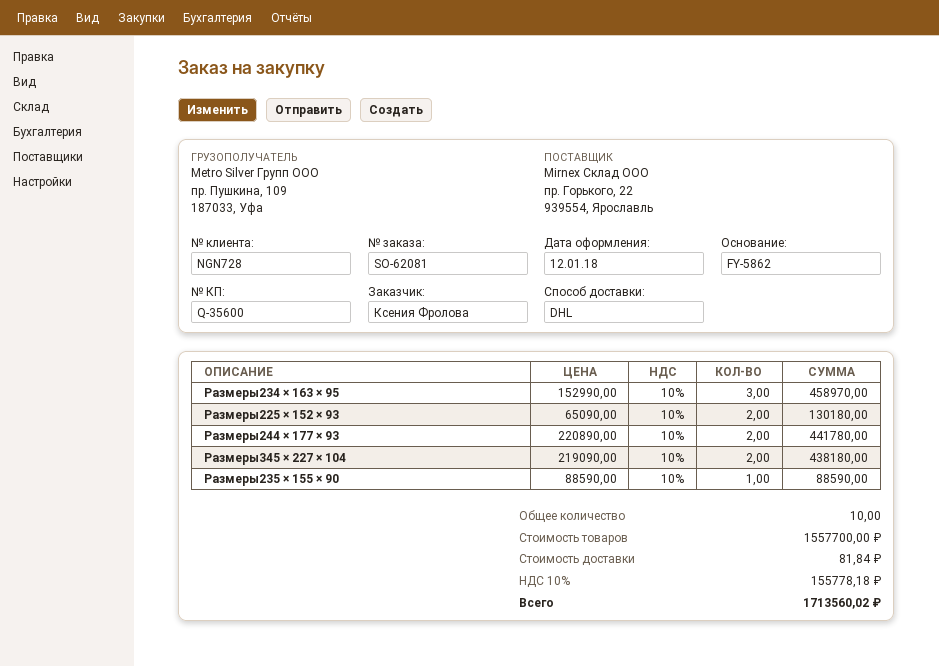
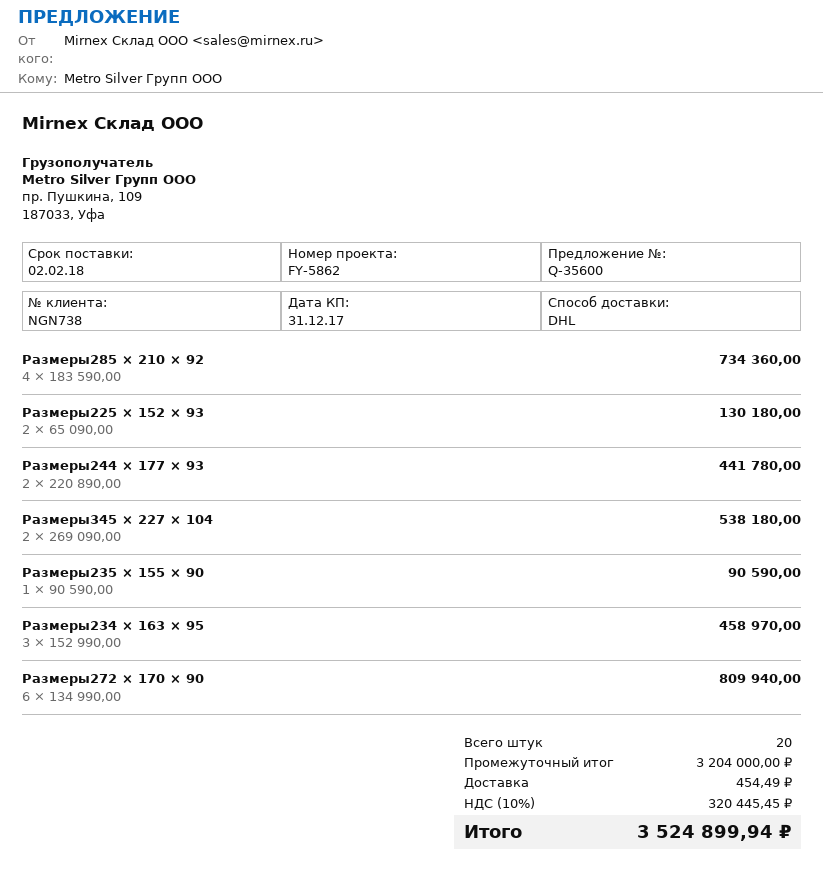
customer number: NGN728 -> NGN738
Размеры345 × 227 × 104: 2 x 219090.00 = 438180.00 -> 2 x 269090.00 = 538180.00
Размеры235 × 155 × 90: 1 x 88590.00 = 88590.00 -> 1 x 90590.00 = 90590.00
Размеры285 × 210 × 92: none -> 4 x 183590.00 = 734360.00
Размеры272 × 170 × 90: none -> 6 x 134990.00 = 809940.00
total quantity: 10 -> 20
subtotal: 1557700.00 -> 3204000.00
shipping: 81.84 -> 454.49
tax: 10% = 155778.18 -> 10% = 320445.45
total: 1713560.02 -> 3524899.94

